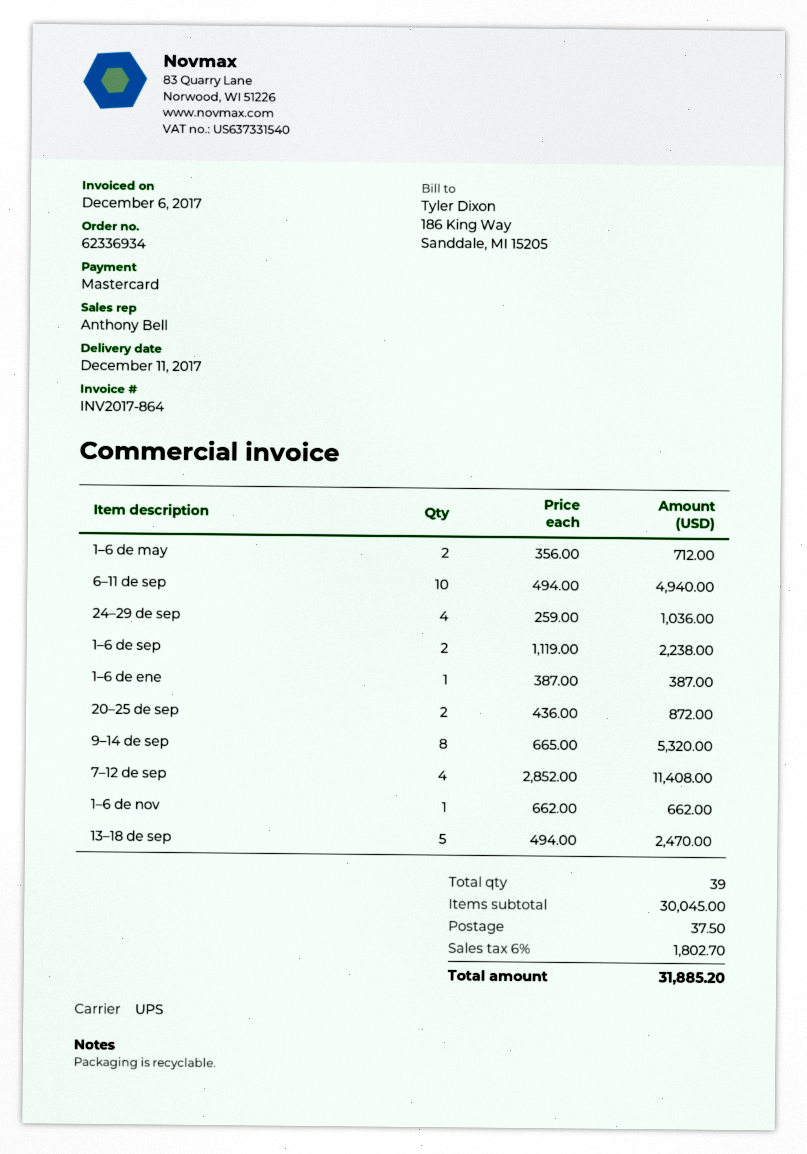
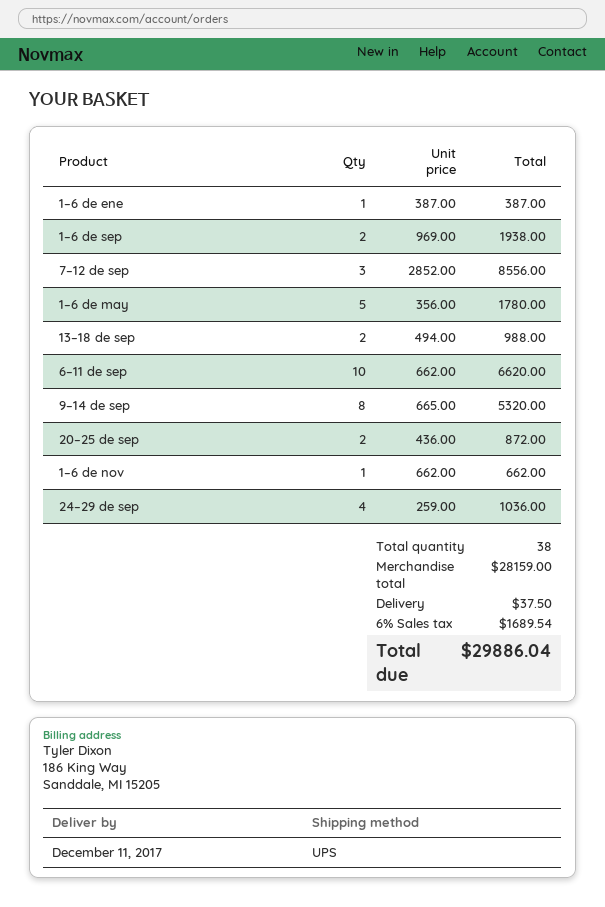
1–6 de may: 2 x 356.00 = 712.00 -> 5 x 356.00 = 1780.00
6–11 de sep: 10 x 494.00 = 4940.00 -> 10 x 662.00 = 6620.00
1–6 de sep: 2 x 1119.00 = 2238.00 -> 2 x 969.00 = 1938.00
7–12 de sep: 4 x 2852.00 = 11408.00 -> 3 x 2852.00 = 8556.00
13–18 de sep: 5 x 494.00 = 2470.00 -> 2 x 494.00 = 988.00
total quantity: 39 -> 38
subtotal: 30045.00 -> 28159.00
tax: 6% = 1802.70 -> 6% = 1689.54
total: 31885.20 -> 29886.04

